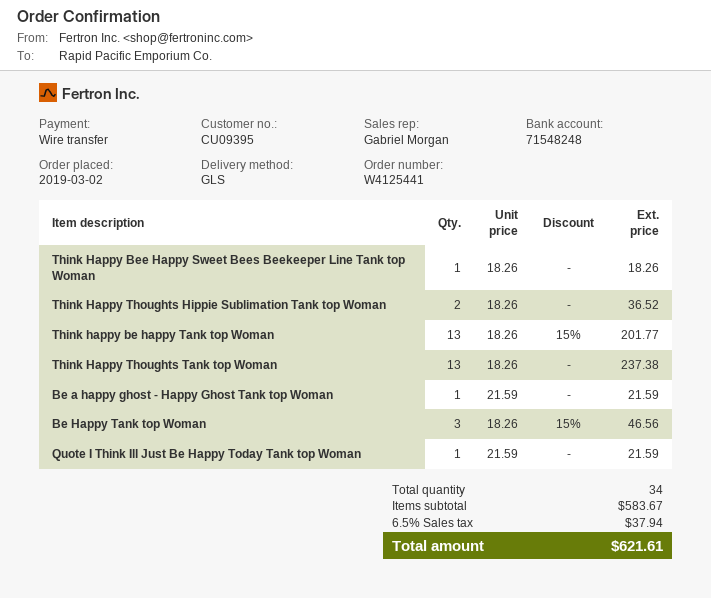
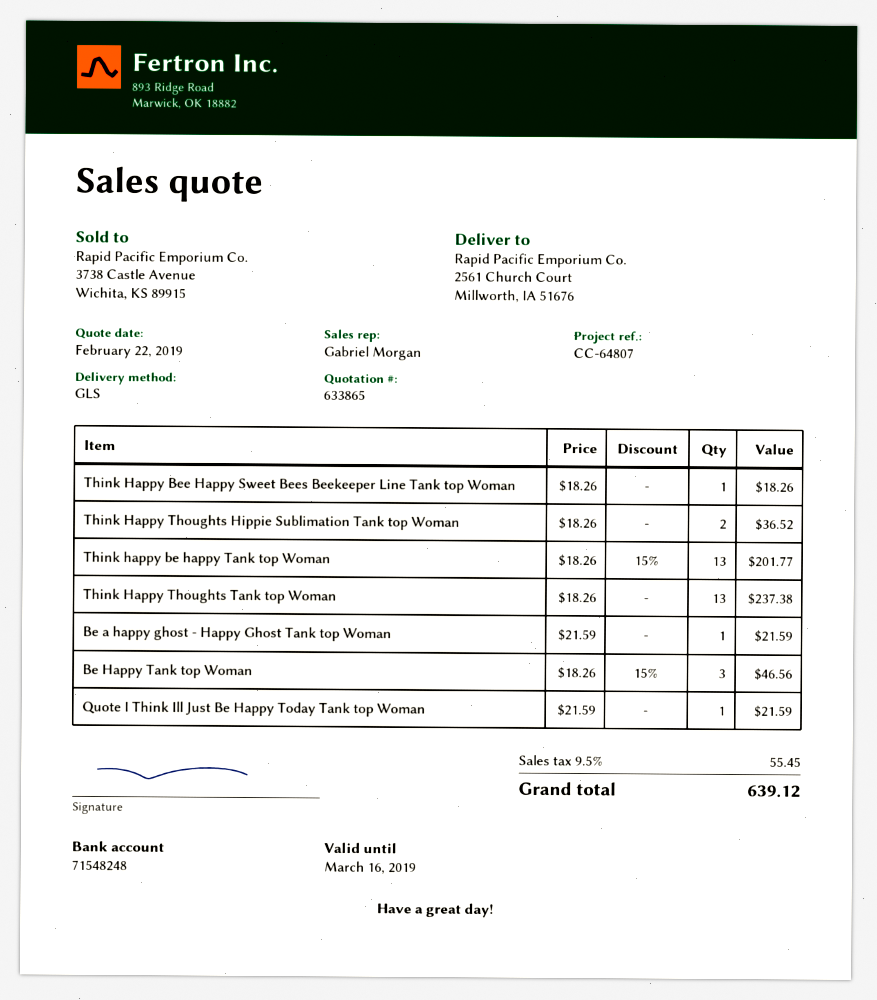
tax: 6.5% = 37.94 -> 9.5% = 55.45
total: 621.61 -> 639.12

